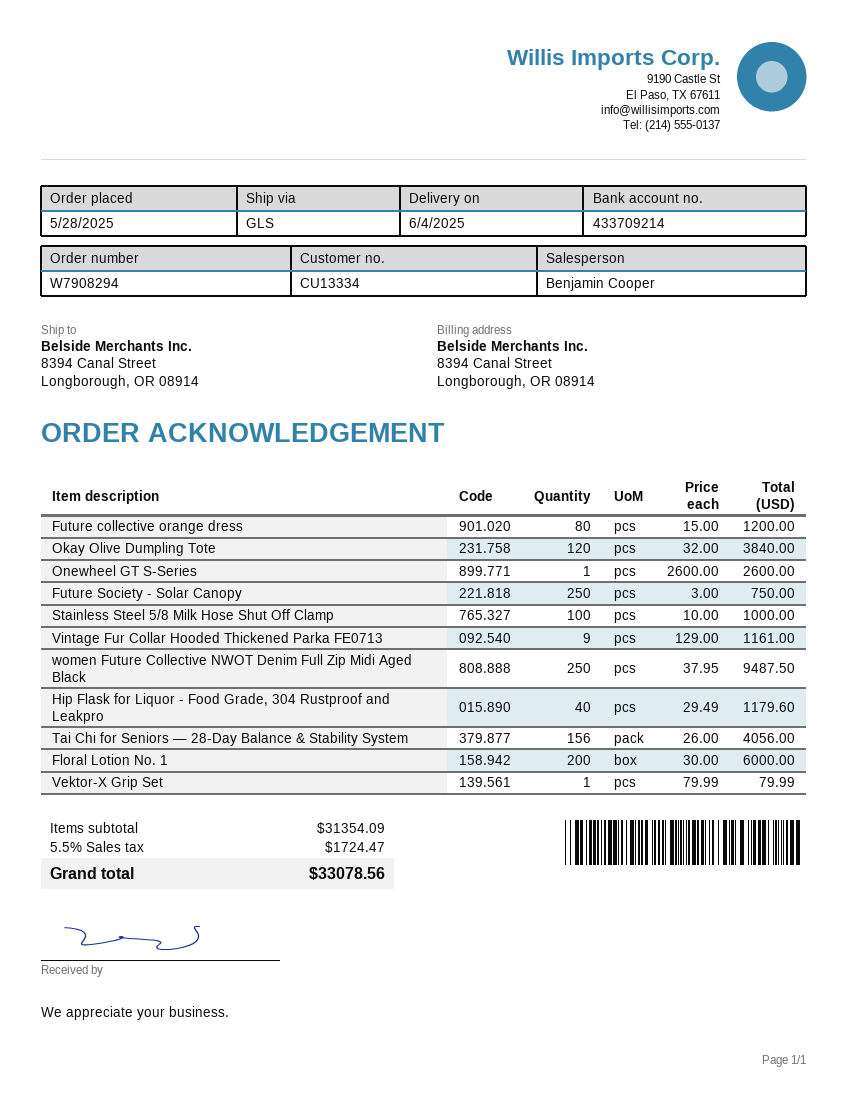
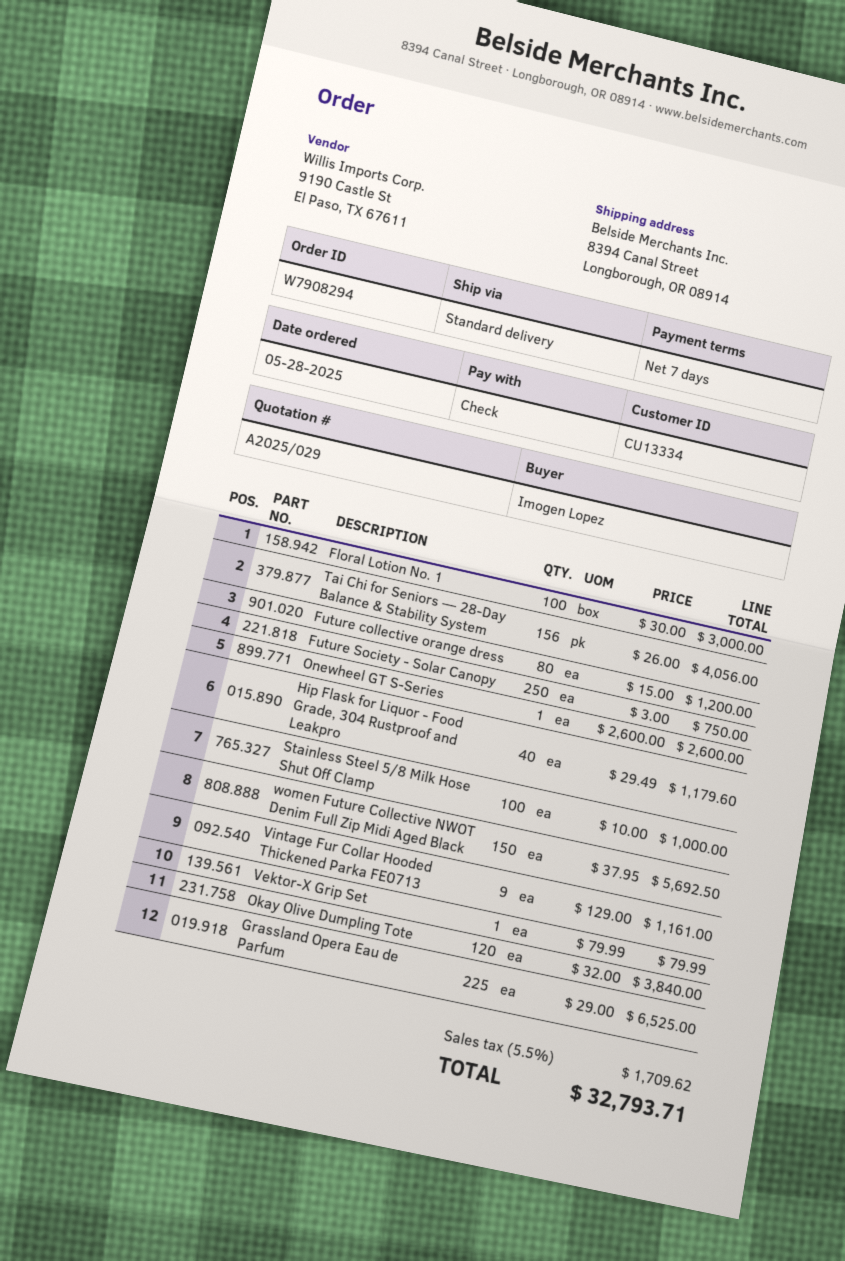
shipping method: GLS -> standard
women Future Collective NWOT Denim Full Zip Midi Aged Black: 250 x 37.95 = 9487.50 -> 150 x 37.95 = 5692.50
Floral Lotion No. 1: 200 x 30.00 = 6000.00 -> 100 x 30.00 = 3000.00
Grassland Opera Eau de Parfum: none -> 225 x 29.00 = 6525.00
tax: 5.5% = 1724.47 -> 5.5% = 1709.62
total: 33078.56 -> 32793.71

